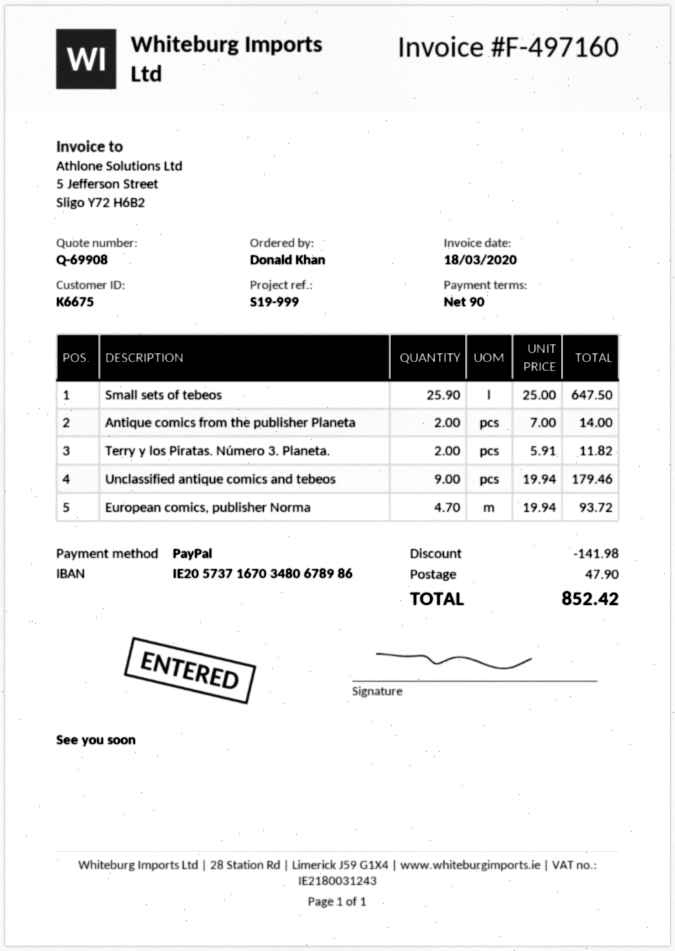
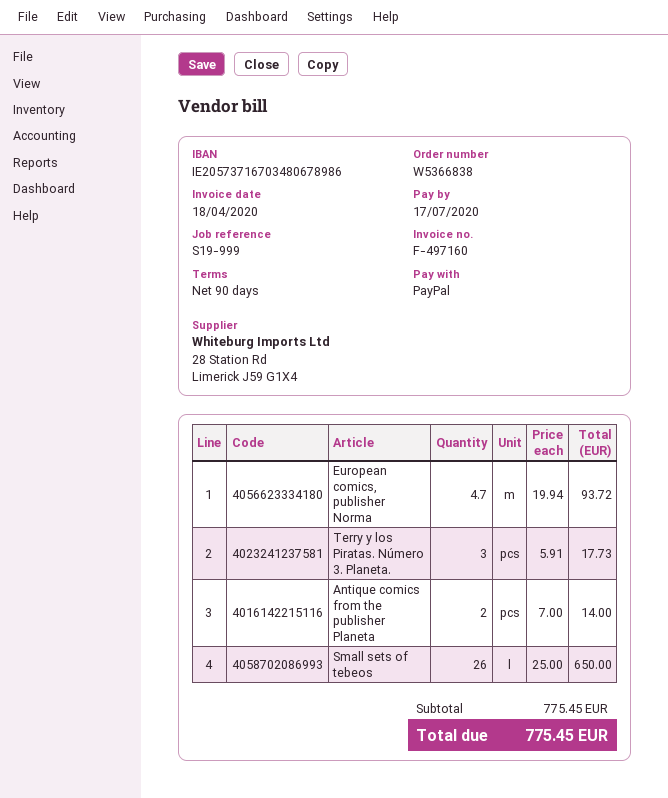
invoice date: 2020-03-18 -> 2020-04-18
Small sets of tebeos: 25.9 x 25.00 = 647.50 -> 26 x 25.00 = 650.00
Terry y los Piratas. Número 3. Planeta.: 2 x 5.91 = 11.82 -> 3 x 5.91 = 17.73
Unclassified antique comics and tebeos: 9 x 19.94 = 179.46 -> none
discount: 141.98 -> none
shipping: 47.90 -> none
total: 852.42 -> 775.45

